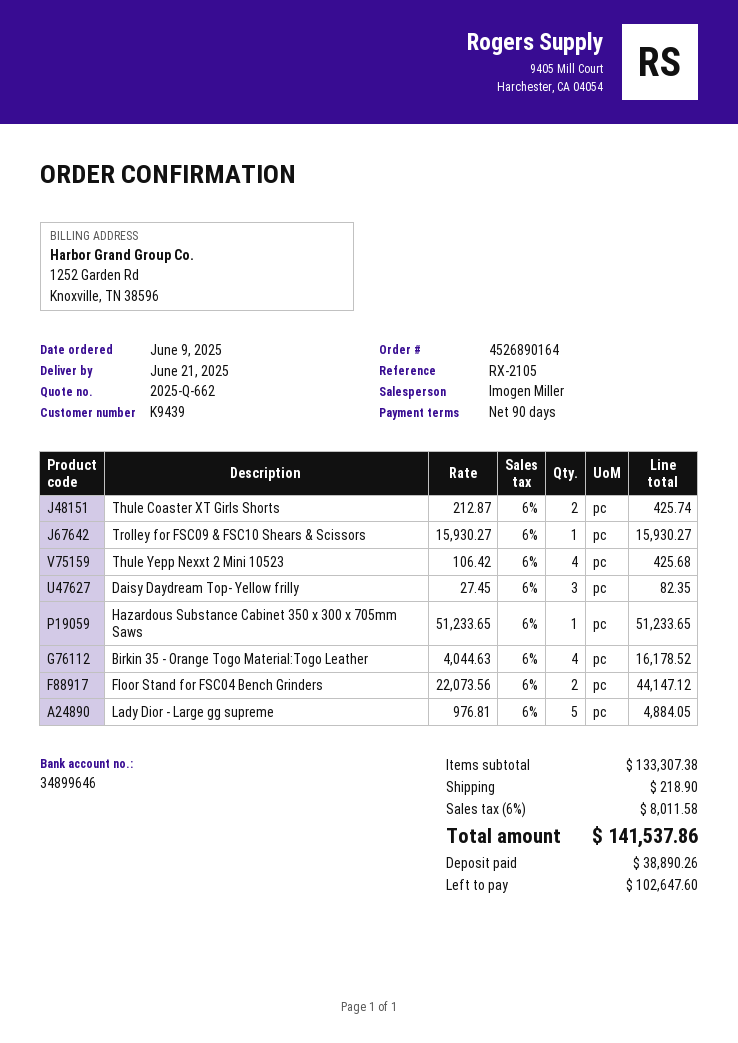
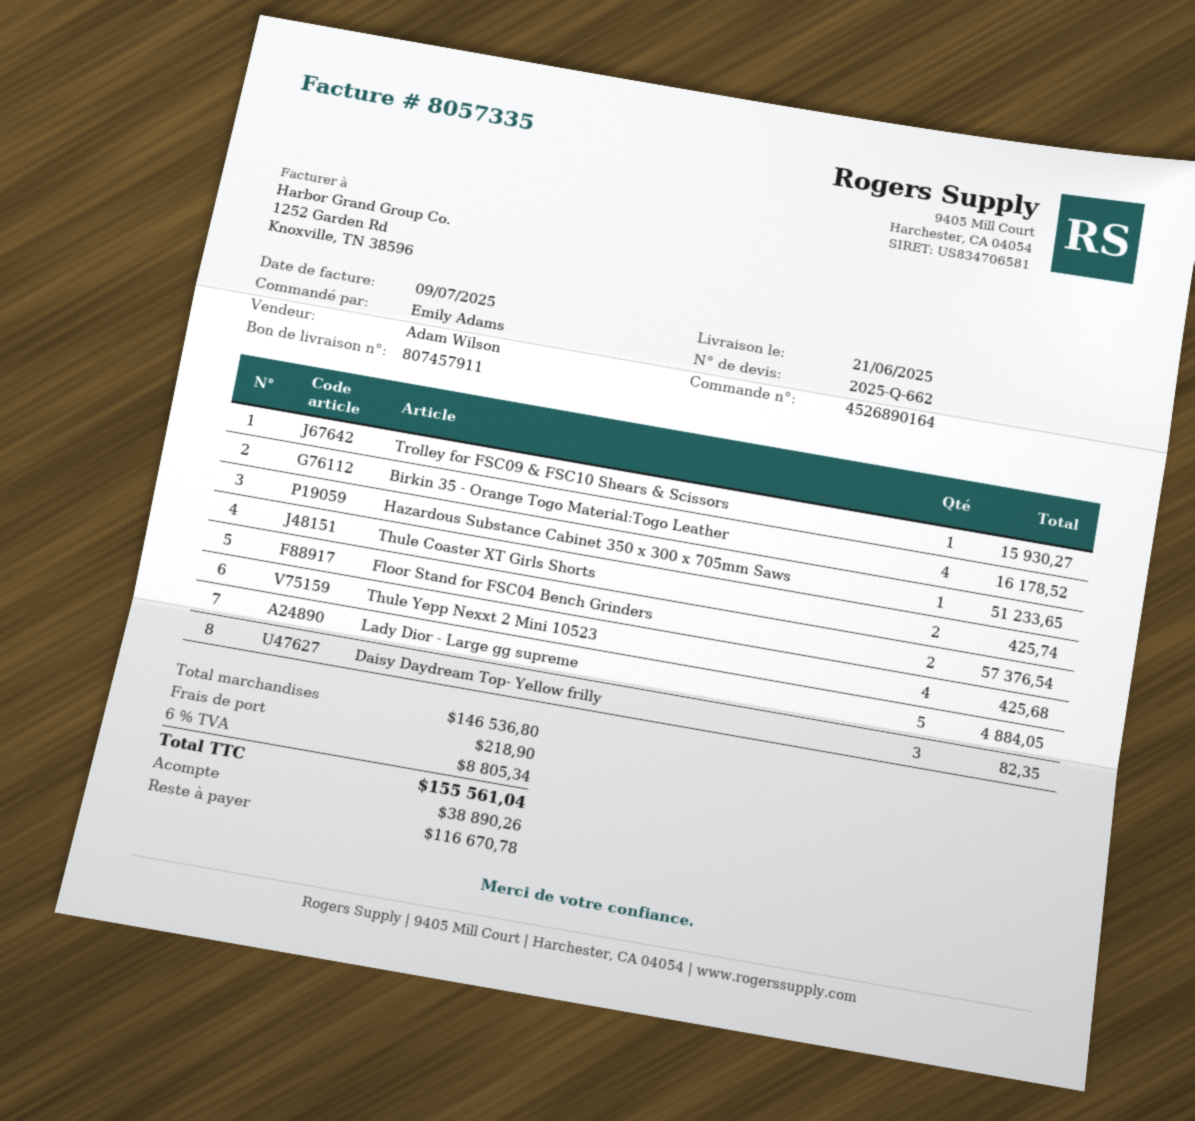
sales rep: Imogen Miller -> Adam Wilson
Floor Stand for FSC04 Bench Grinders: 2 for 44147.12 -> 2 for 57376.54
subtotal: 133307.38 -> 146536.80
tax: 6% = 8011.58 -> 6% = 8805.34
total: 141537.86 -> 155561.04
balance: 102647.60 -> 116670.78

